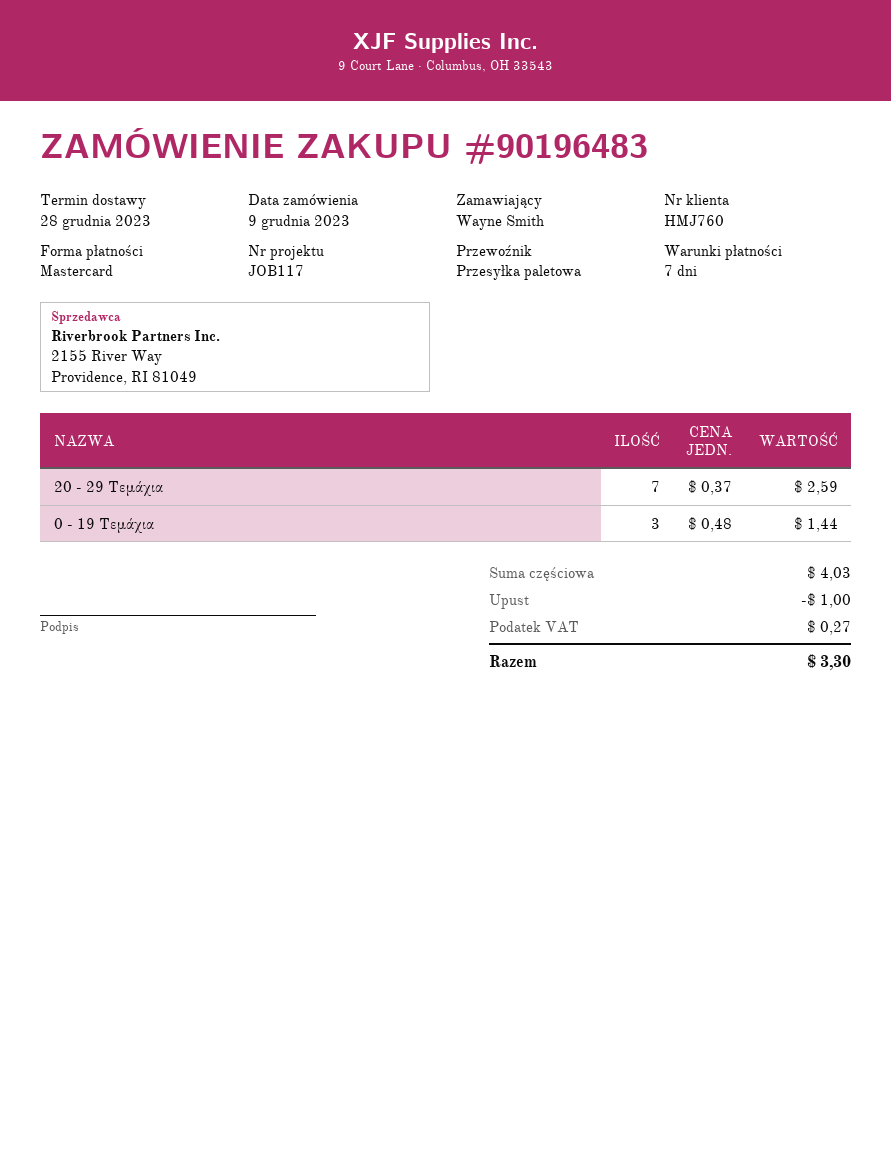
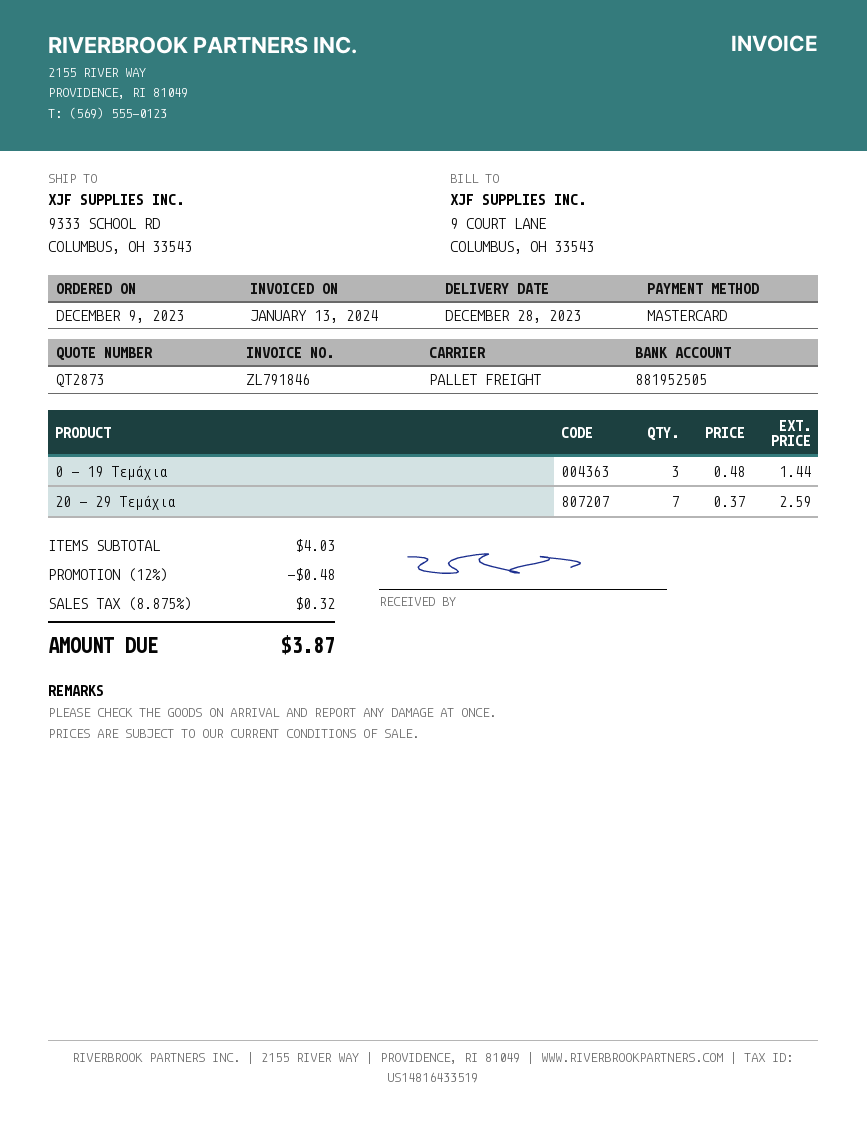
discount: 1.00 -> 0.48
tax: 0.27 -> 0.32
total: 3.30 -> 3.87

